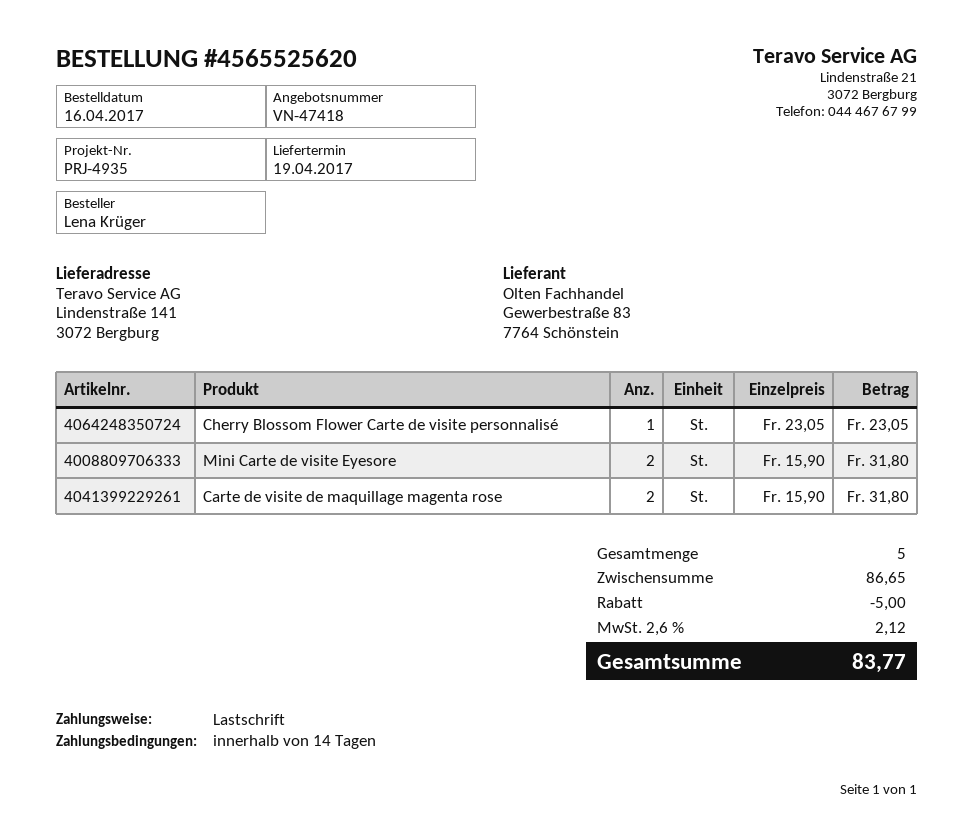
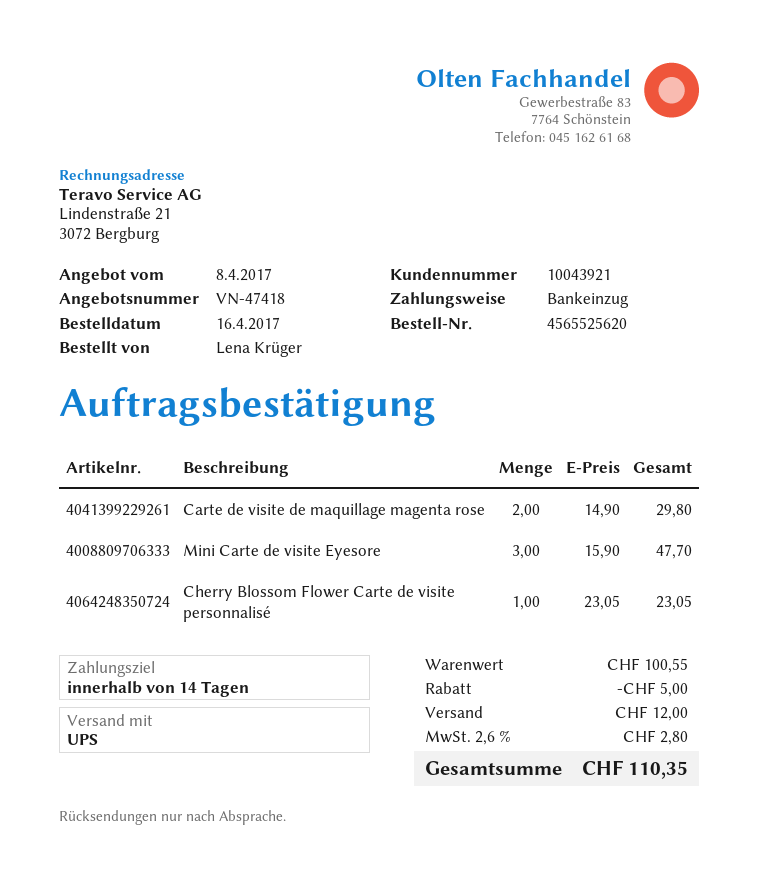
Mini Carte de visite Eyesore: 2 x 15.90 = 31.80 -> 3 x 15.90 = 47.70
Carte de visite de maquillage magenta rose: 2 x 15.90 = 31.80 -> 2 x 14.90 = 29.80
subtotal: 86.65 -> 100.55
shipping: none -> 12.00
tax: 2.6% = 2.12 -> 2.6% = 2.80
total: 83.77 -> 110.35

